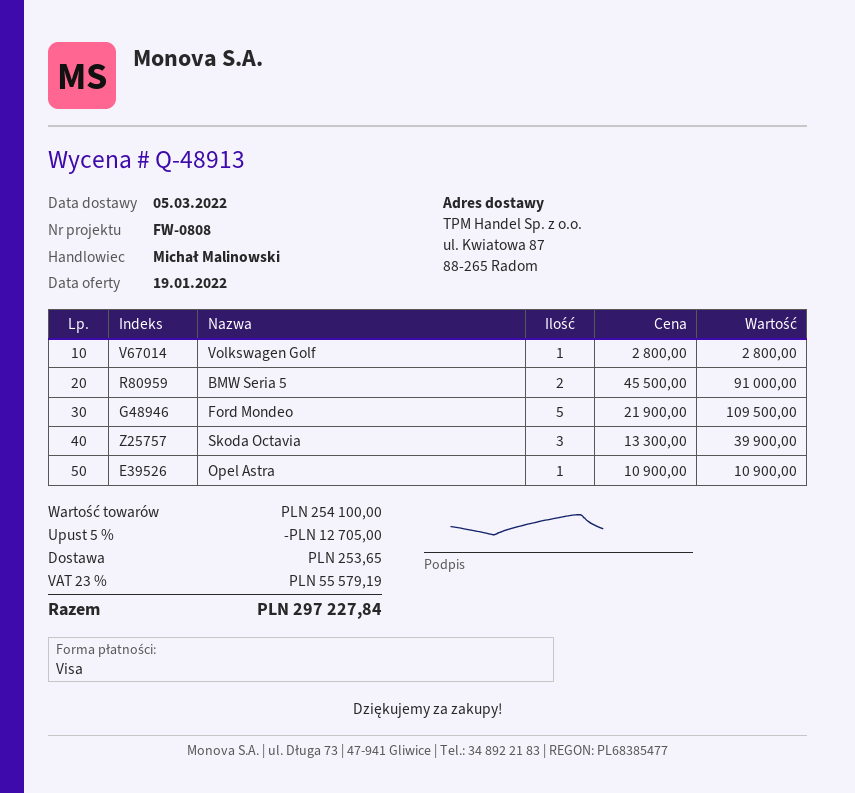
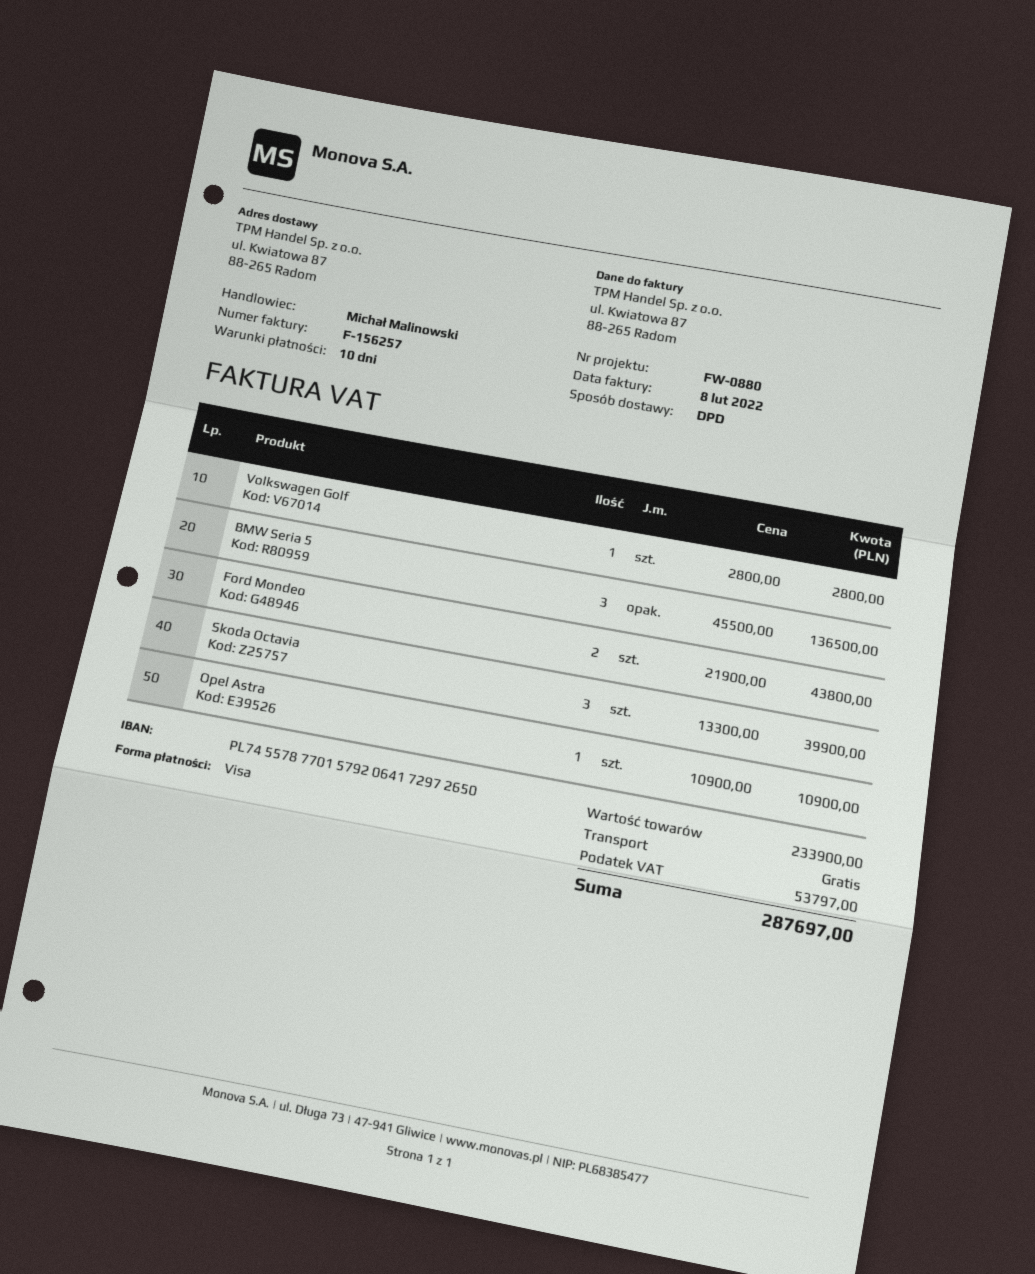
reference: FW-0808 -> FW-0880
BMW Seria 5: 2 x 45500.00 = 91000.00 -> 3 x 45500.00 = 136500.00
Ford Mondeo: 5 x 21900.00 = 109500.00 -> 2 x 21900.00 = 43800.00
subtotal: 254100.00 -> 233900.00
discount: 5% = 12705.00 -> none
shipping: 253.65 -> 0.00
tax: 55579.19 -> 53797.00
total: 297227.84 -> 287697.00

